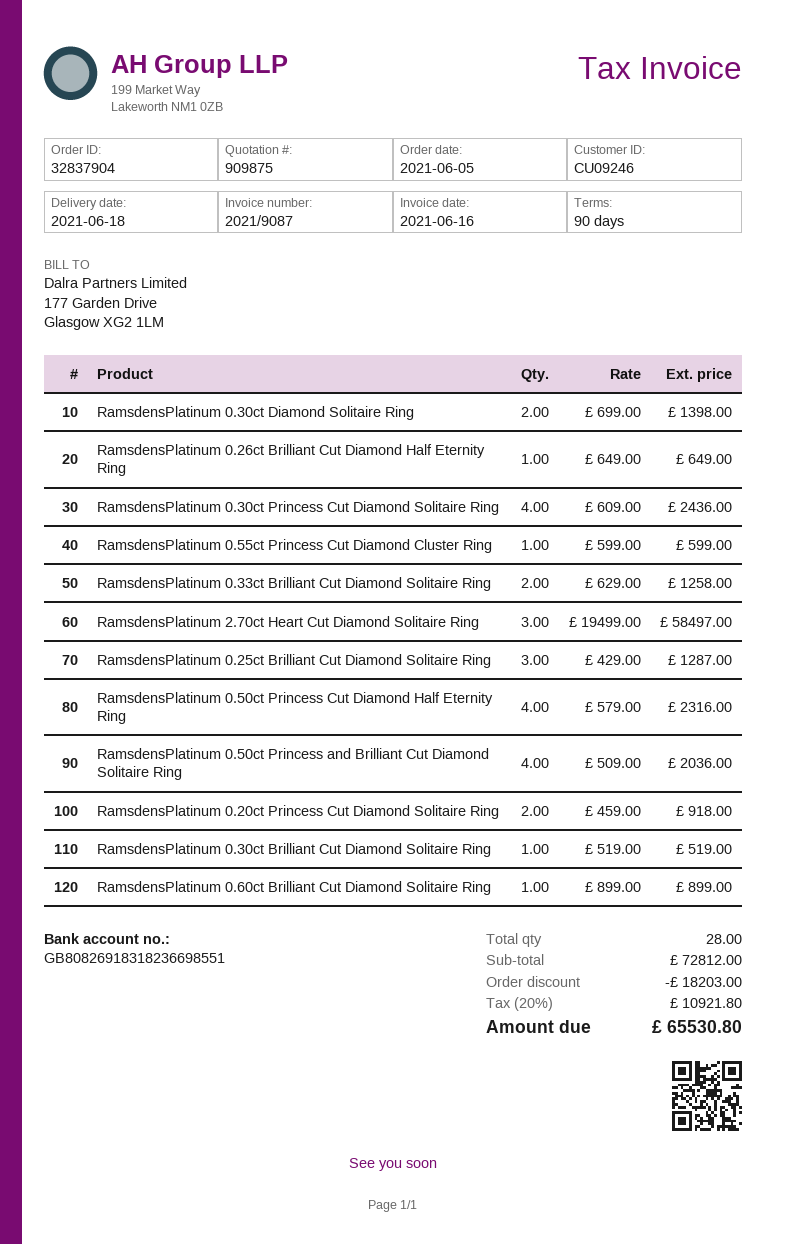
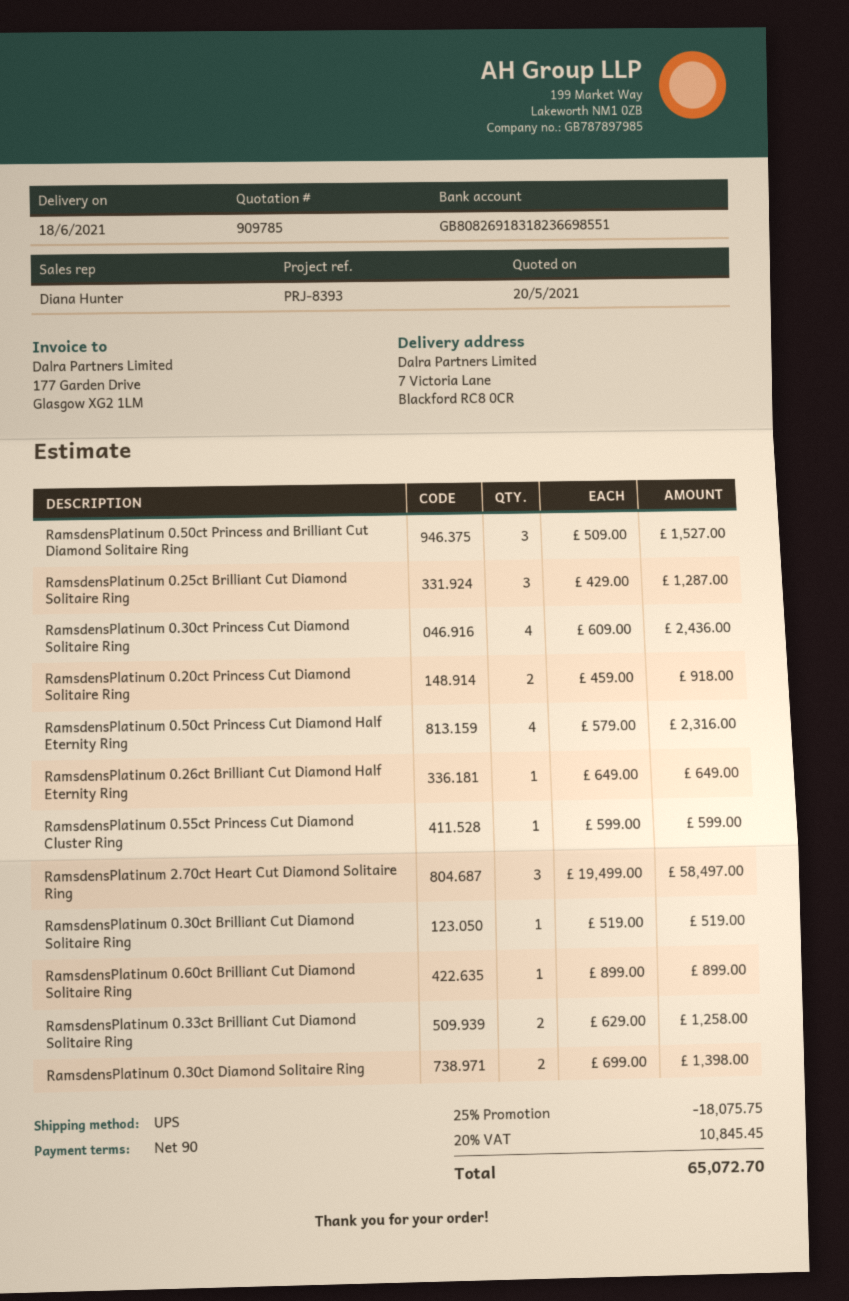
quote number: 909875 -> 909785
RamsdensPlatinum 0.50ct Princess and Brilliant Cut Diamond Solitaire Ring: 4 x 509.00 = 2036.00 -> 3 x 509.00 = 1527.00
discount: 18203.00 -> 18075.75
tax: 20% = 10921.80 -> 20% = 10845.45
total: 65530.80 -> 65072.70

